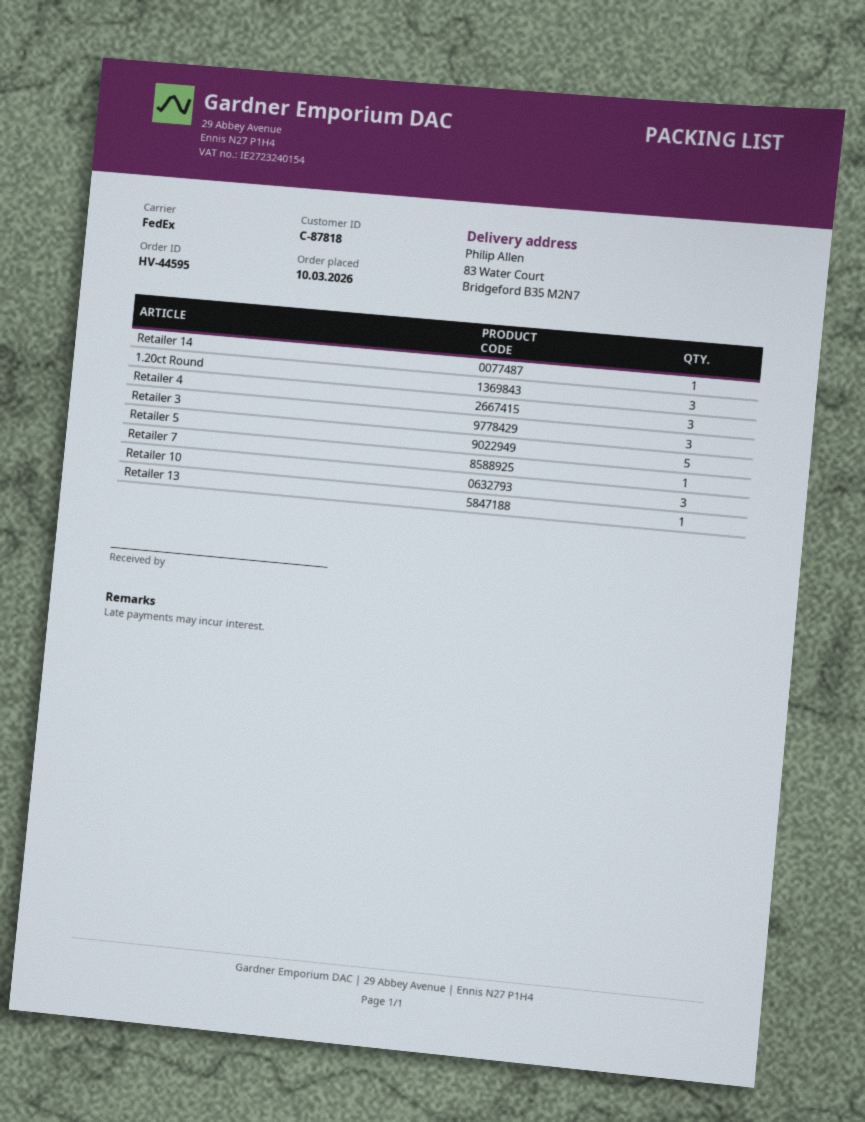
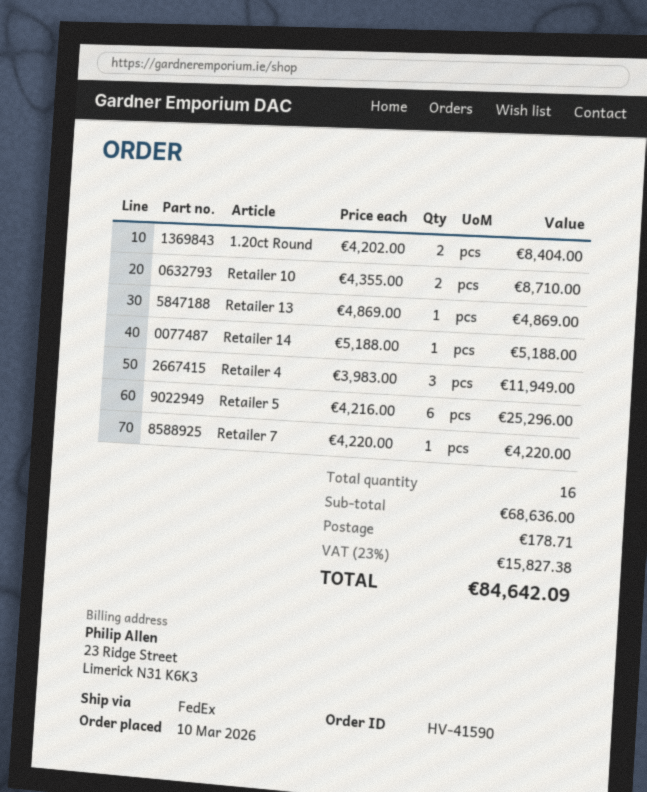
order number: HV-44595 -> HV-41590
1.20ct Round: 3 -> 2
Retailer 3: 3 -> none
Retailer 5: 5 -> 6
Retailer 10: 3 -> 2

